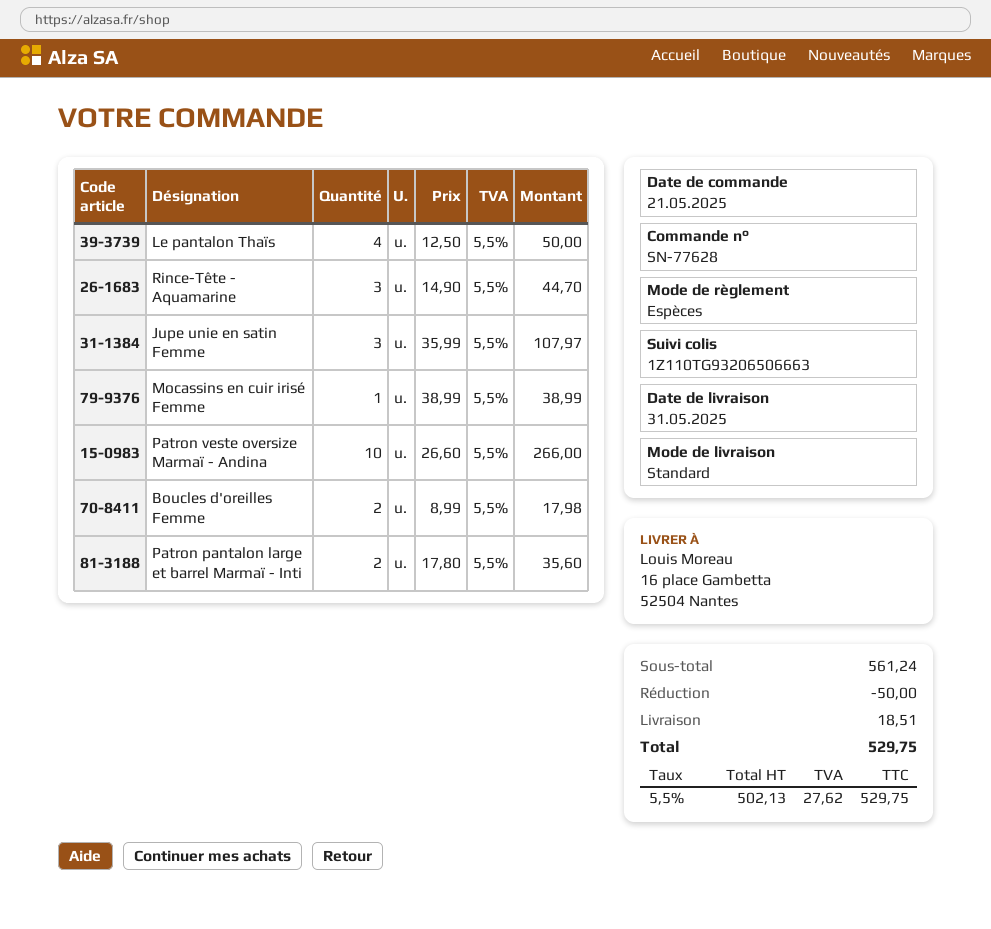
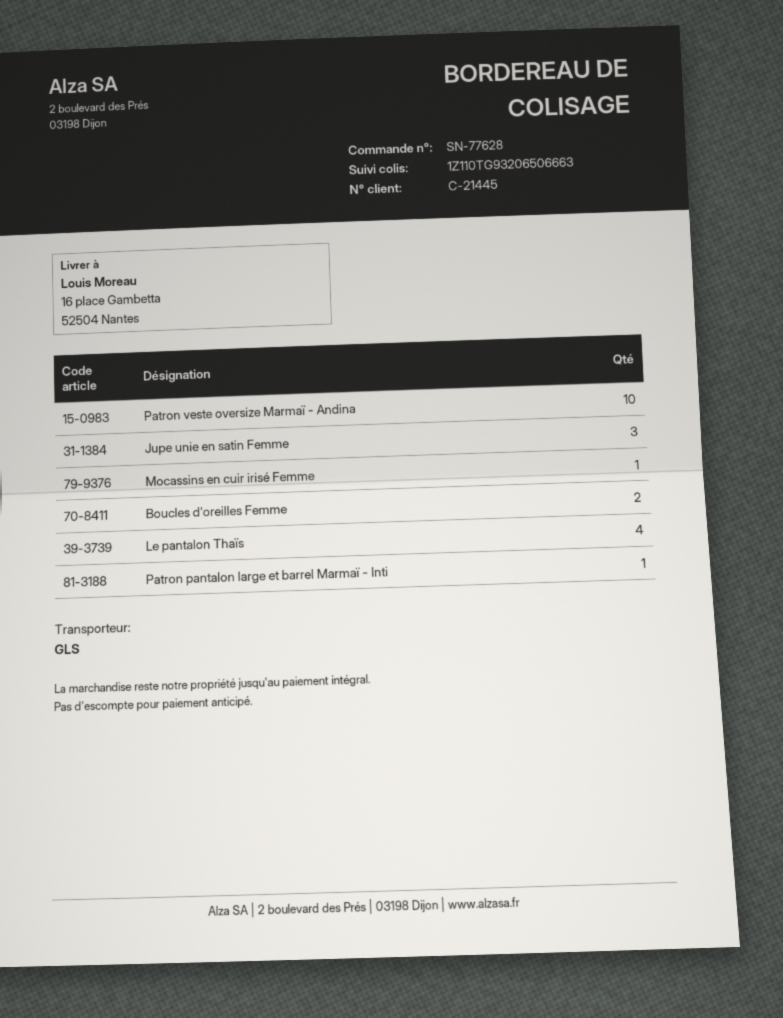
shipping method: standard -> GLS
Rince-Tête - Aquamarine: 3 -> none
Patron pantalon large et barrel Marmaï - Inti: 2 -> 1

